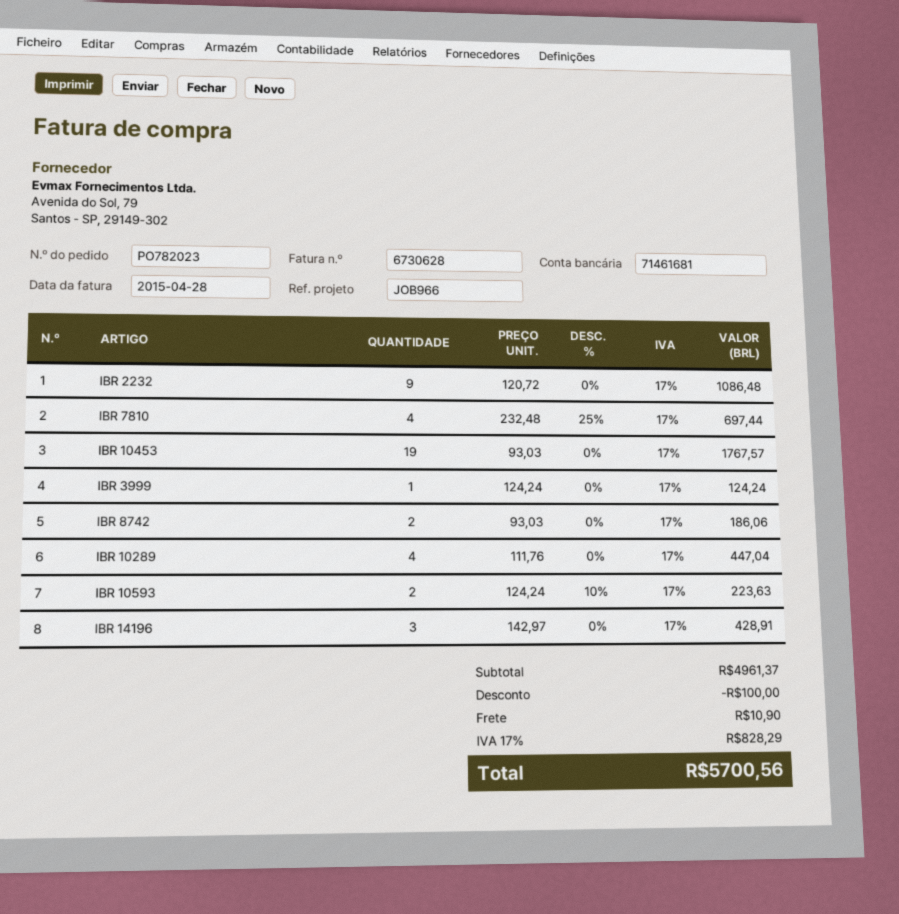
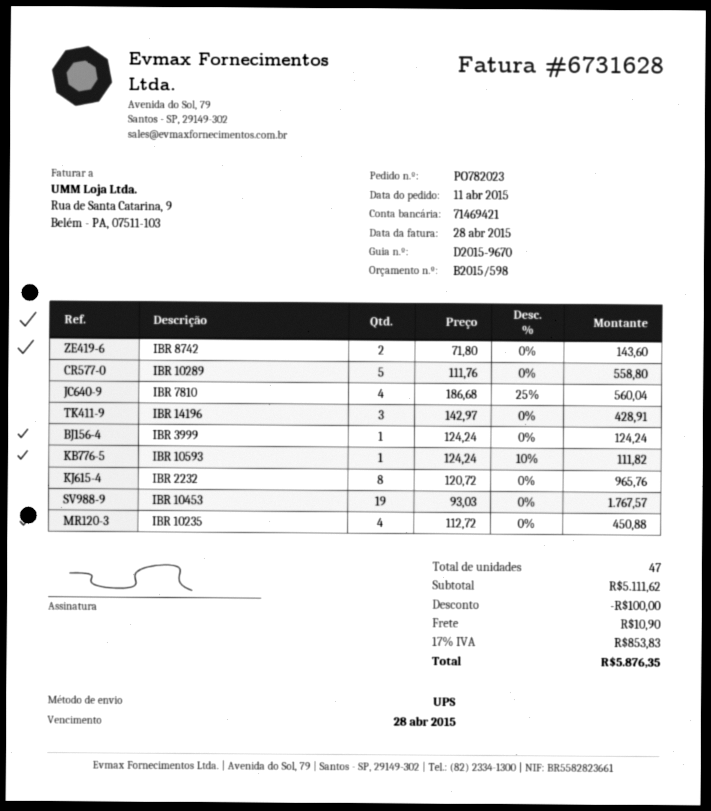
invoice number: 6730628 -> 6731628
bank account: 71461681 -> 71469421
IBR 2232: 9 x 120.72 = 1086.48 -> 8 x 120.72 = 965.76
IBR 7810: 4 x 232.48 - 25% = 697.44 -> 4 x 186.68 - 25% = 560.04
IBR 8742: 2 x 93.03 = 186.06 -> 2 x 71.80 = 143.60
IBR 10289: 4 x 111.76 = 447.04 -> 5 x 111.76 = 558.80
IBR 10593: 2 x 124.24 - 10% = 223.63 -> 1 x 124.24 - 10% = 111.82
IBR 10235: none -> 4 x 112.72 = 450.88
subtotal: 4961.37 -> 5111.62
tax: 17% = 828.29 -> 17% = 853.83
total: 5700.56 -> 5876.35

